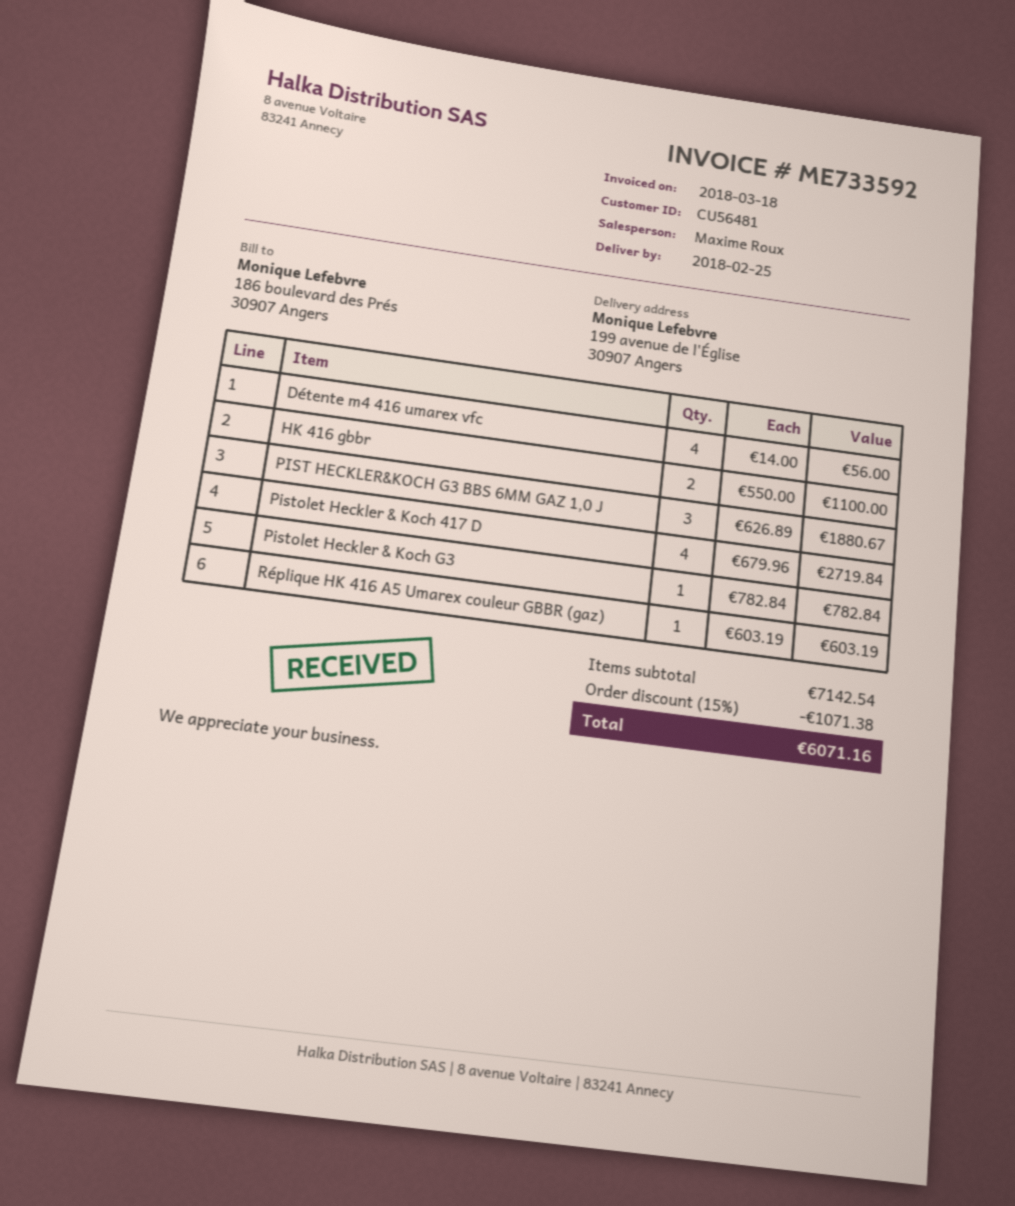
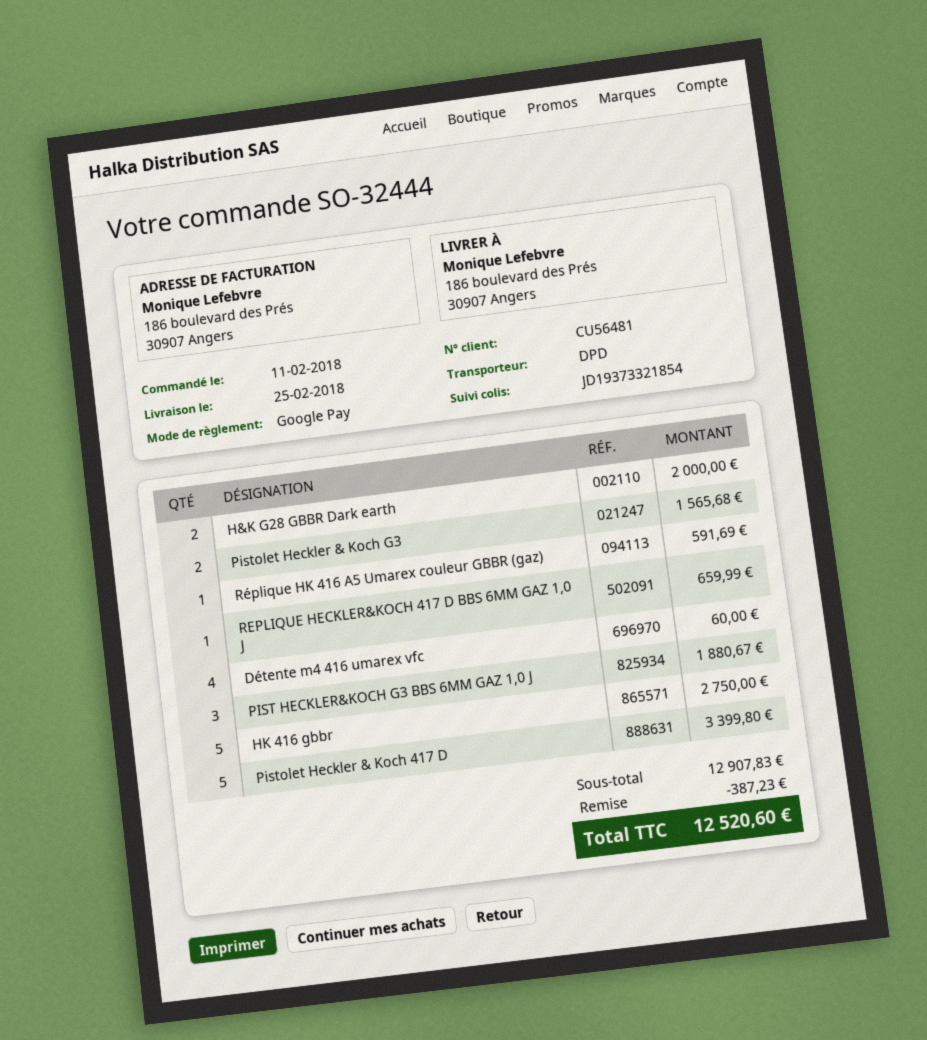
ship to: 199 avenue de l'Église, 30907 Angers -> 186 boulevard des Prés, 30907 Angers
Détente m4 416 umarex vfc: 4 for 56.00 -> 4 for 60.00
HK 416 gbbr: 2 for 1100.00 -> 5 for 2750.00
Pistolet Heckler & Koch 417 D: 4 for 2719.84 -> 5 for 3399.80
Pistolet Heckler & Koch G3: 1 for 782.84 -> 2 for 1565.68
Réplique HK 416 A5 Umarex couleur GBBR (gaz): 1 for 603.19 -> 1 for 591.69
H&K G28 GBBR Dark earth: none -> 2 for 2000.00
REPLIQUE HECKLER&KOCH 417 D BBS 6MM GAZ 1,0 J: none -> 1 for 659.99
subtotal: 7142.54 -> 12907.83
discount: 1071.38 -> 387.23
total: 6071.16 -> 12520.60

